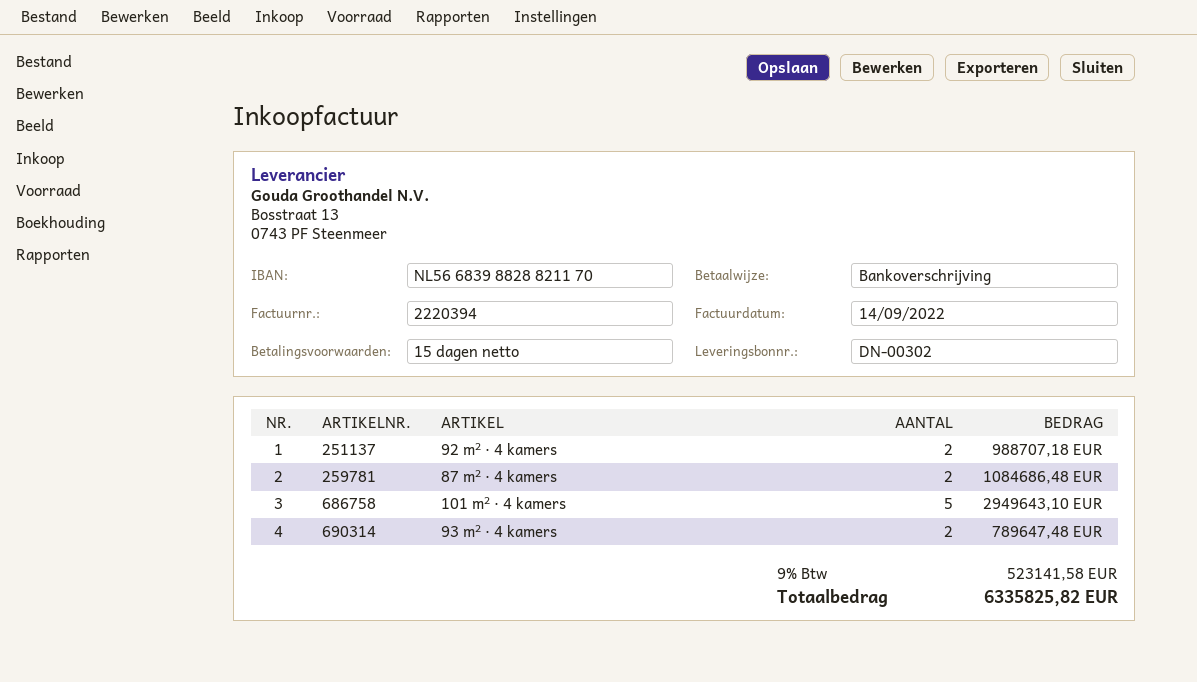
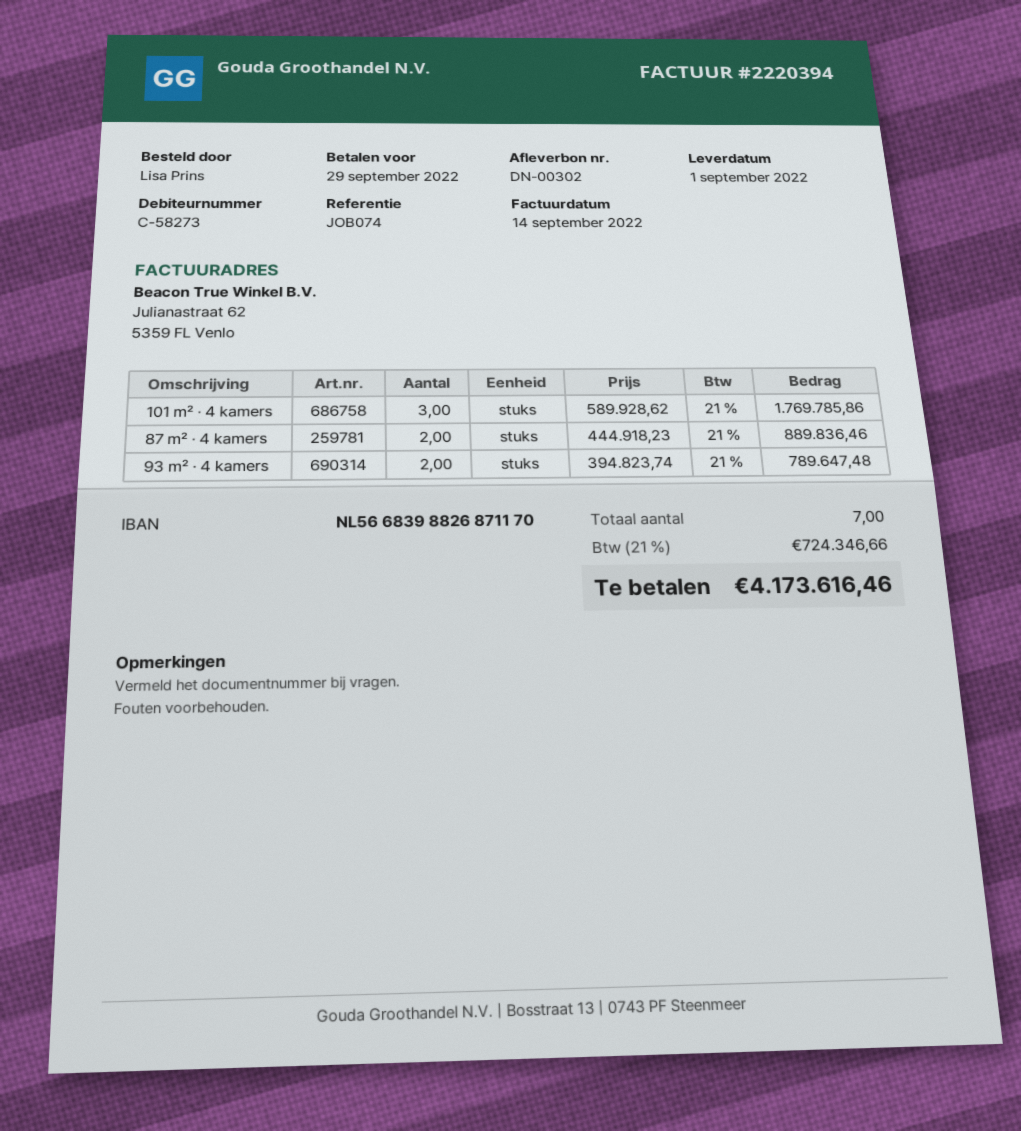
bank account: NL5668398828821170 -> NL5668398826871170
92 m² · 4 kamers: 2 for 988707.18 -> none
87 m² · 4 kamers: 2 for 1084686.48 -> 2 for 889836.46
101 m² · 4 kamers: 5 for 2949643.10 -> 3 for 1769785.86
tax: 9% = 523141.58 -> 21% = 724346.66
total: 6335825.82 -> 4173616.46

